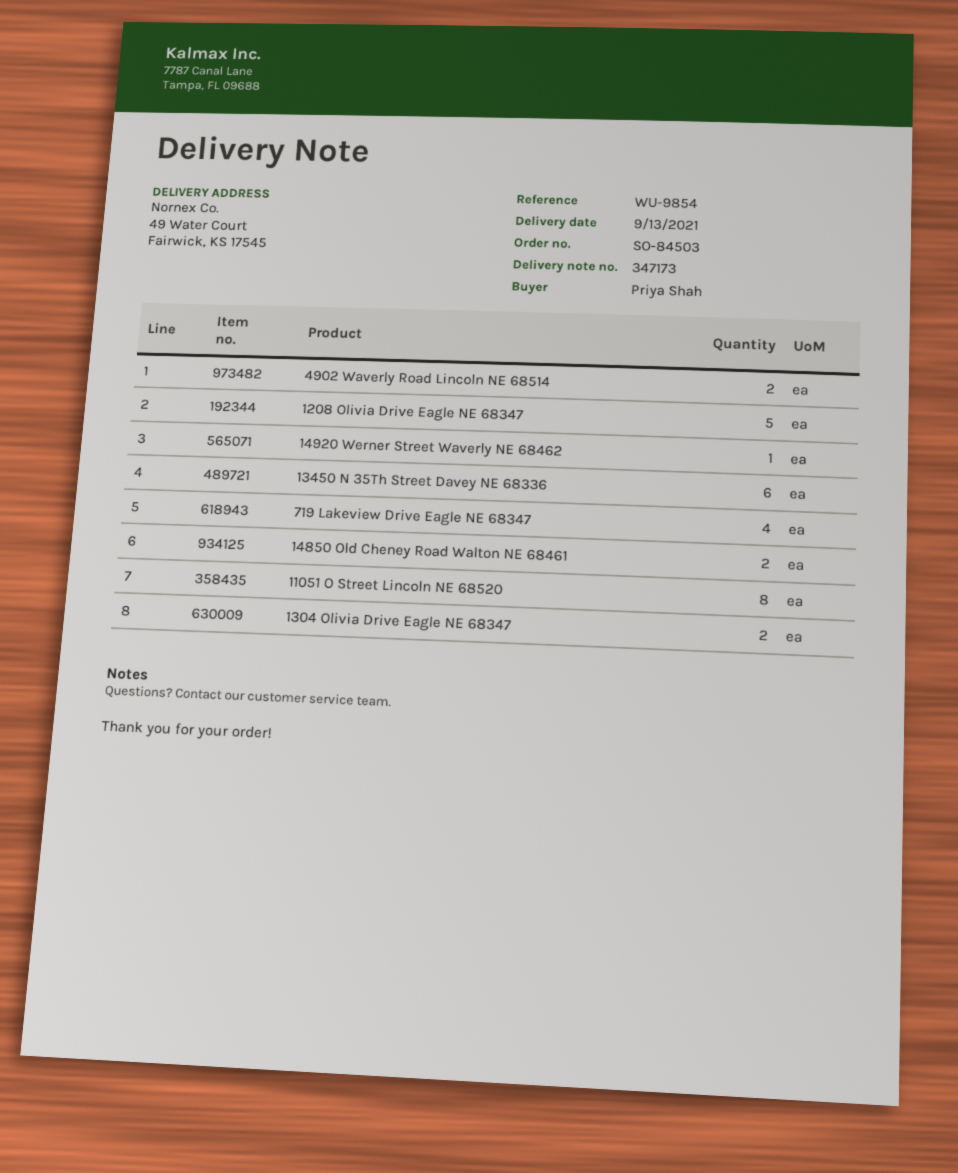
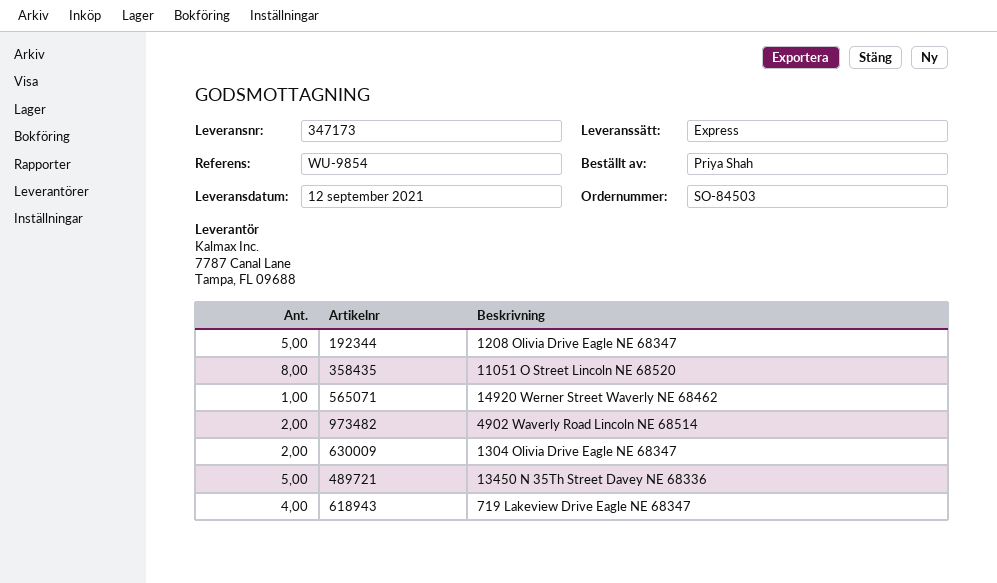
delivery date: 2021-09-13 -> 2021-09-12
13450 N 35Th Street Davey NE 68336: 6 -> 5
14850 Old Cheney Road Walton NE 68461: 2 -> none

